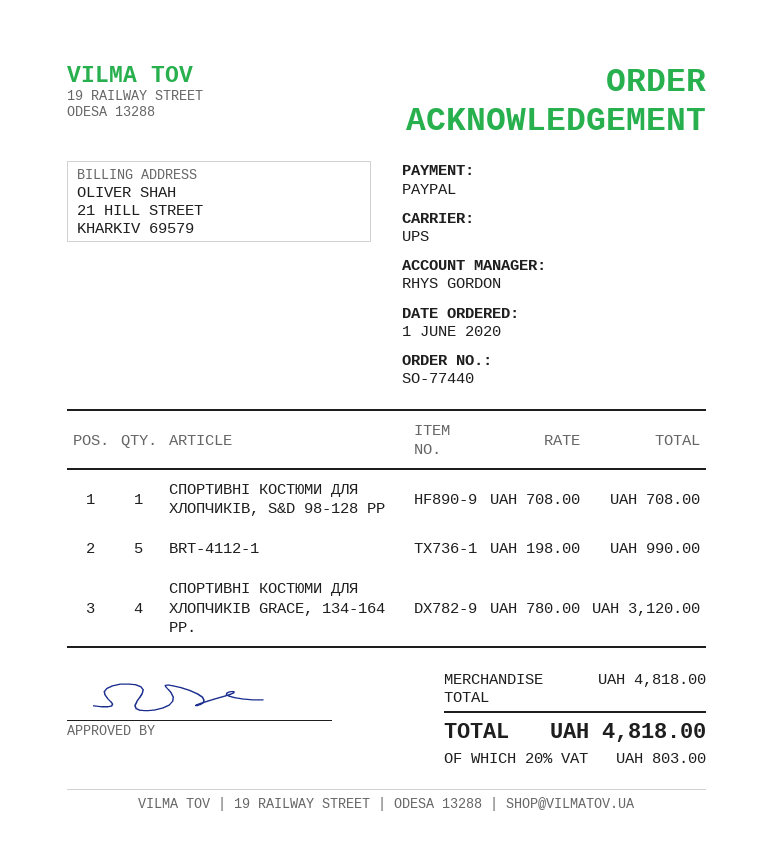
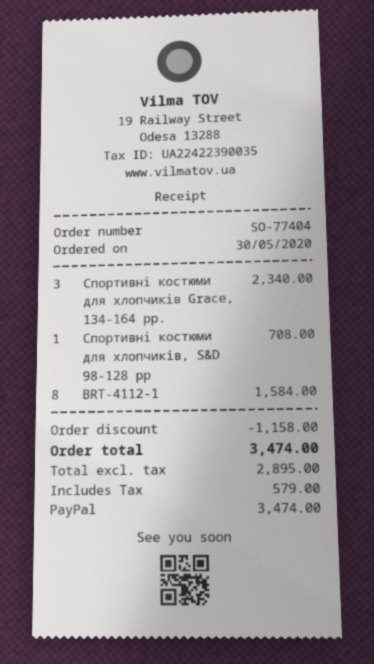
order number: SO-77440 -> SO-77404
order date: 2020-06-01 -> 2020-05-30
BRT-4112-1: 5 for 990.00 -> 8 for 1584.00
СПОРТИВНІ КОСТЮМИ ДЛЯ ХЛОПЧИКІВ GRACE, 134-164 РР.: 4 for 3120.00 -> 3 for 2340.00
discount: none -> 1158.00
tax: 803.00 -> 579.00
total: 4818.00 -> 3474.00

